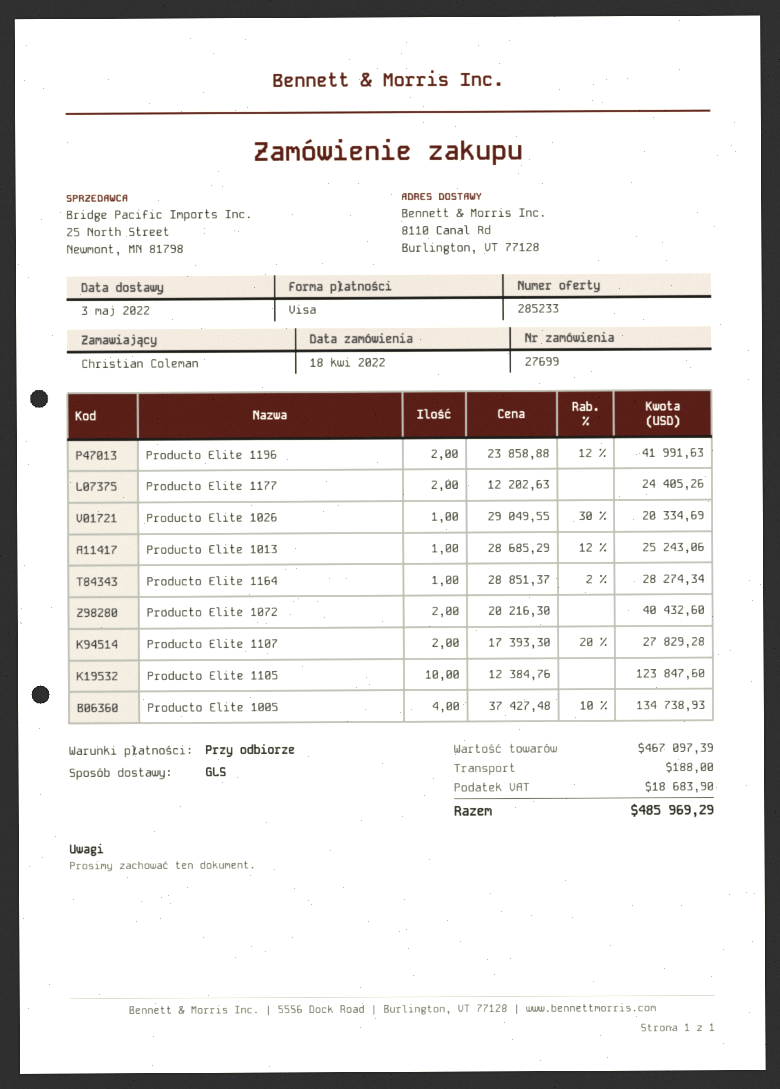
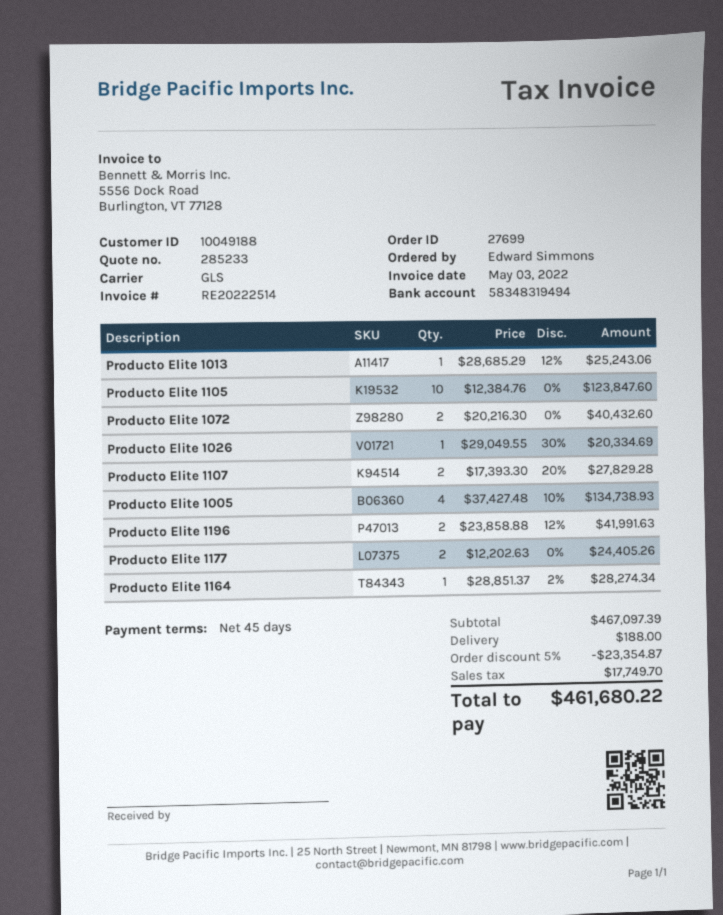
payment terms: on receipt -> 45 days
ordered by: Christian Coleman -> Edward Simmons
discount: none -> 5% = 23354.87
tax: 18683.90 -> 17749.70
total: 485969.29 -> 461680.22

